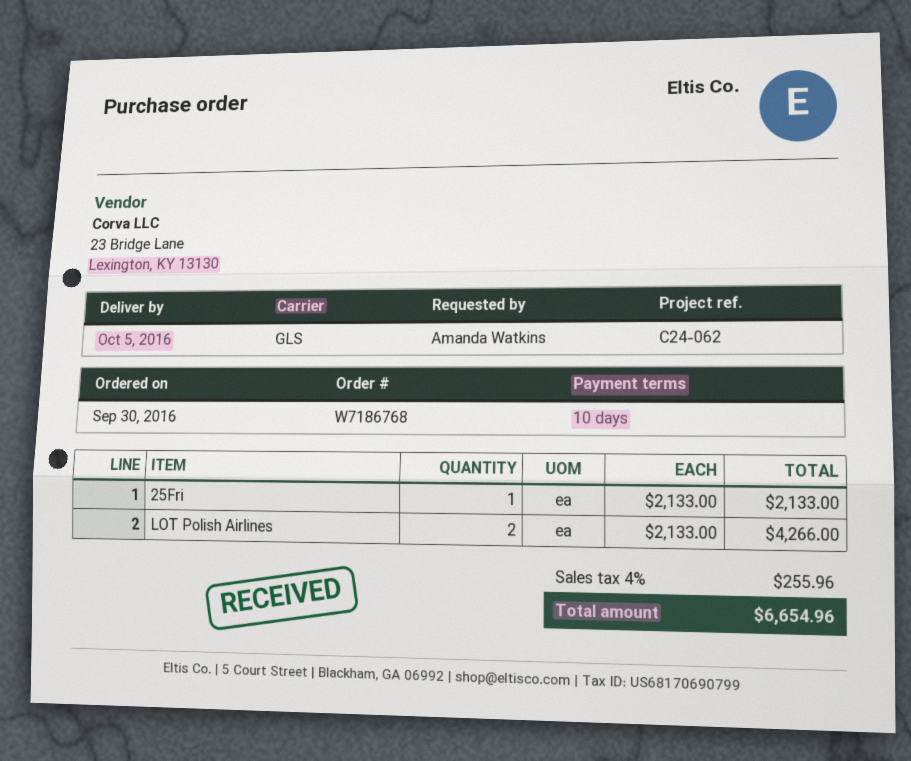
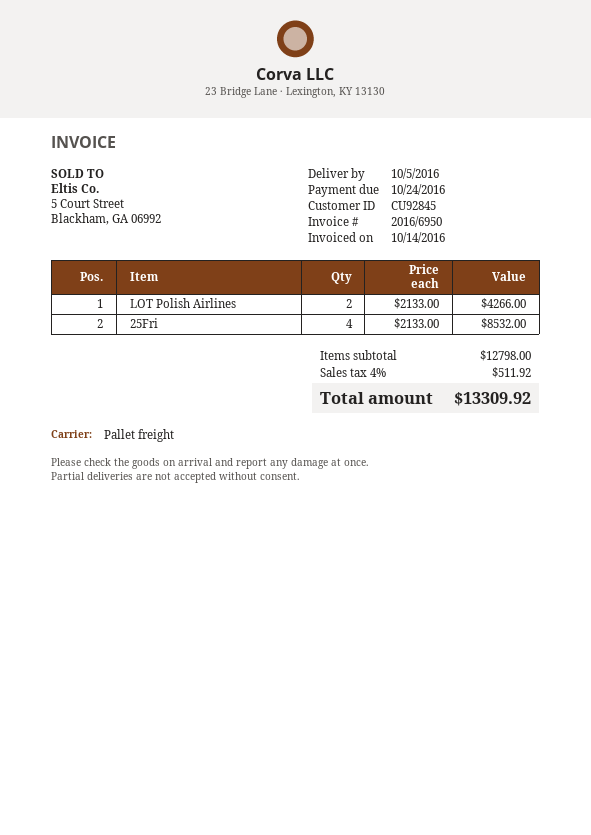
shipping method: GLS -> pallet freight
25Fri: 1 x 2133.00 = 2133.00 -> 4 x 2133.00 = 8532.00
tax: 4% = 255.96 -> 4% = 511.92
total: 6654.96 -> 13309.92

